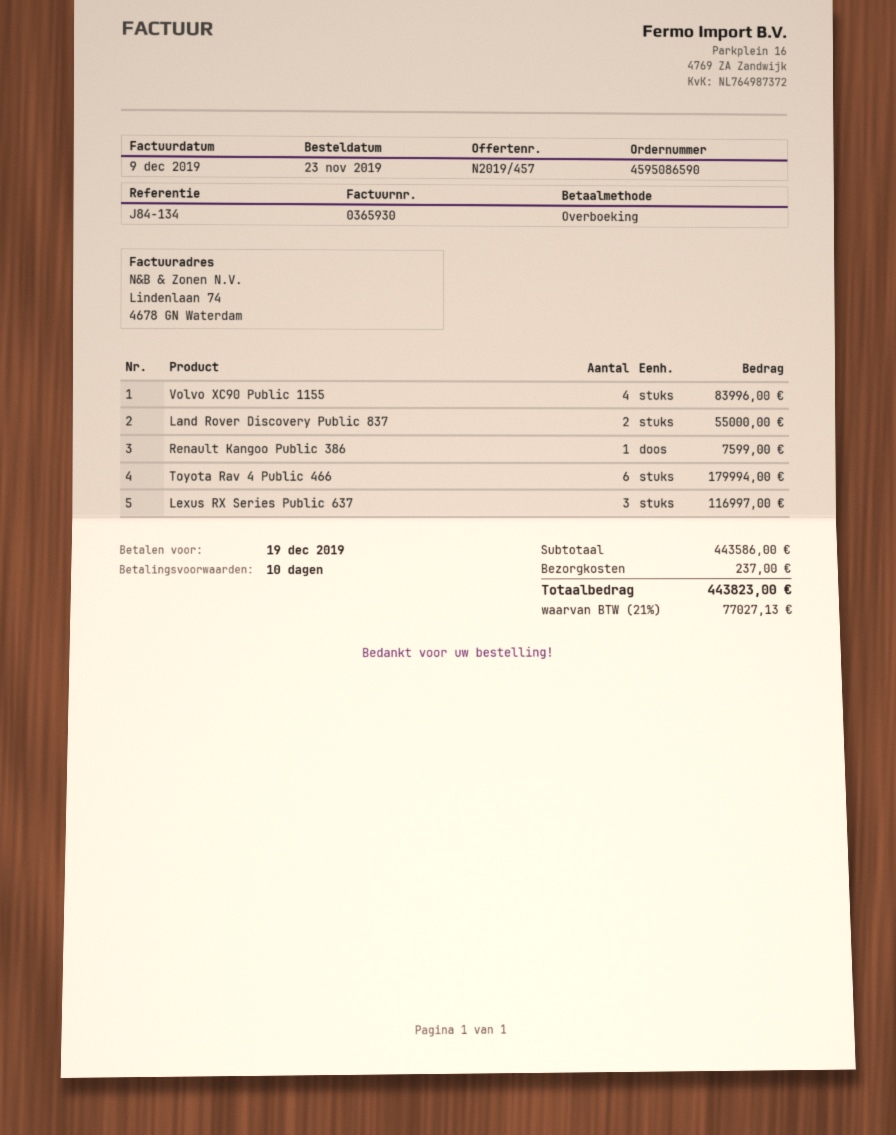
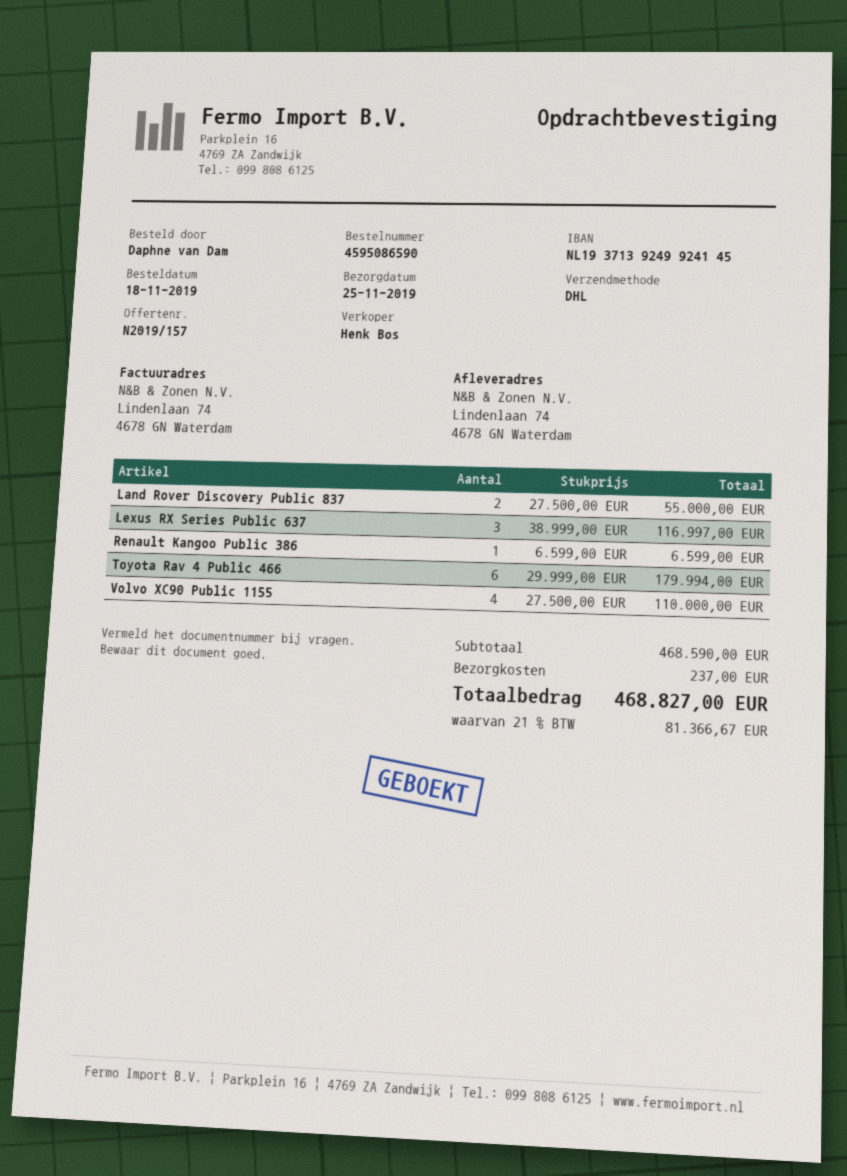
quote number: N2019/457 -> N2019/157
order date: 2019-11-23 -> 2019-11-18
Volvo XC90 Public 1155: 4 for 83996.00 -> 4 for 110000.00
Renault Kangoo Public 386: 1 for 7599.00 -> 1 for 6599.00
subtotal: 443586.00 -> 468590.00
tax: 21% = 77027.13 -> 21% = 81366.67
total: 443823.00 -> 468827.00

